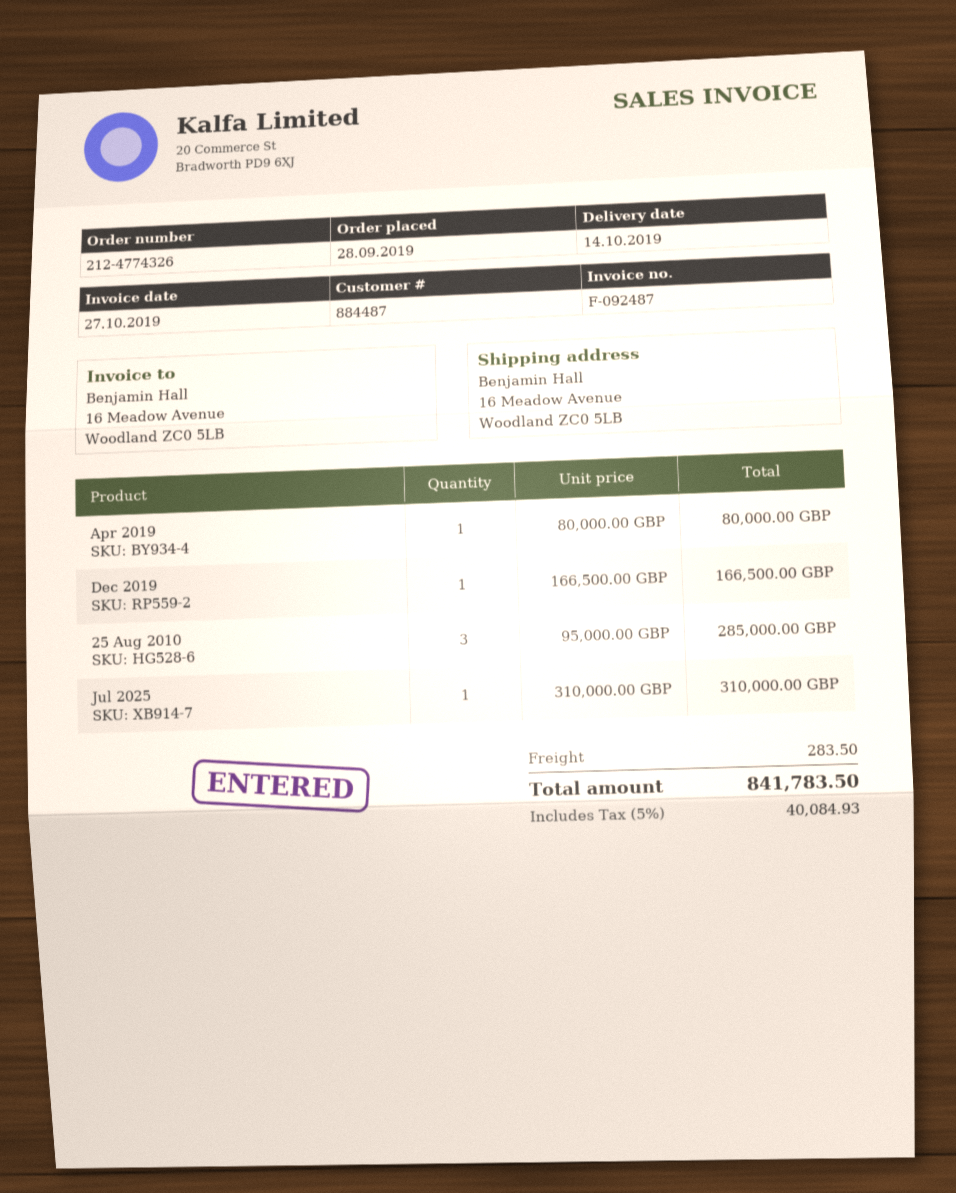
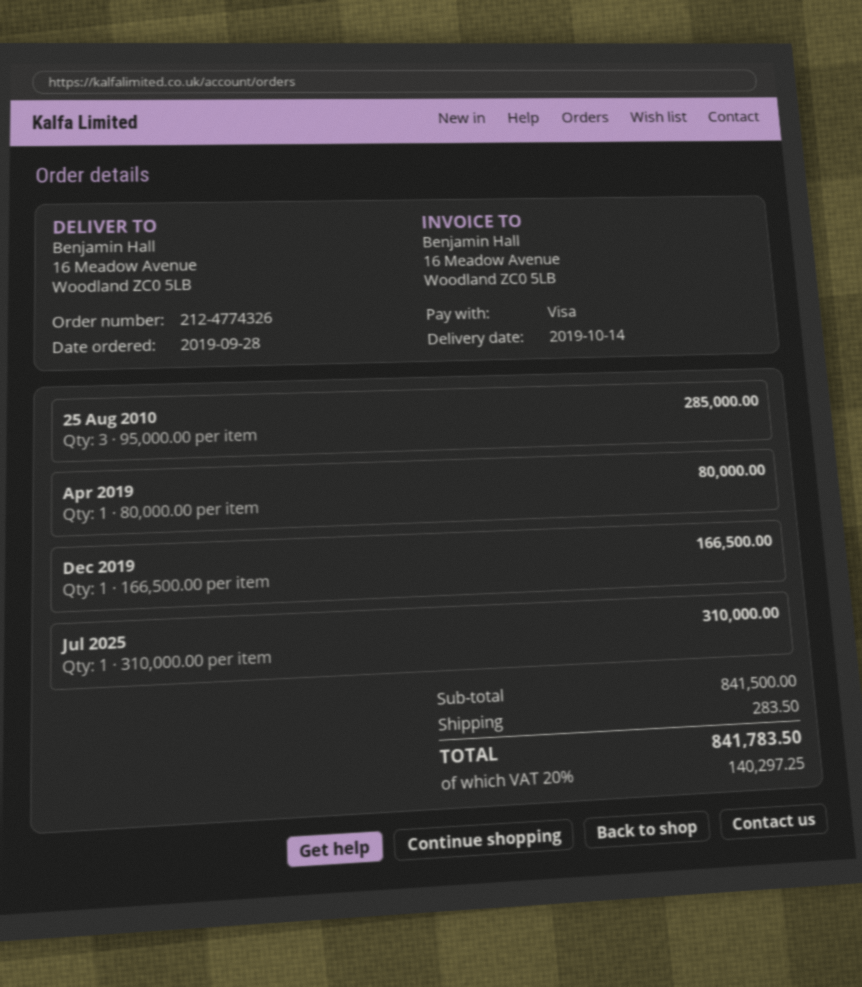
tax: 5% = 40084.93 -> 20% = 140297.25

